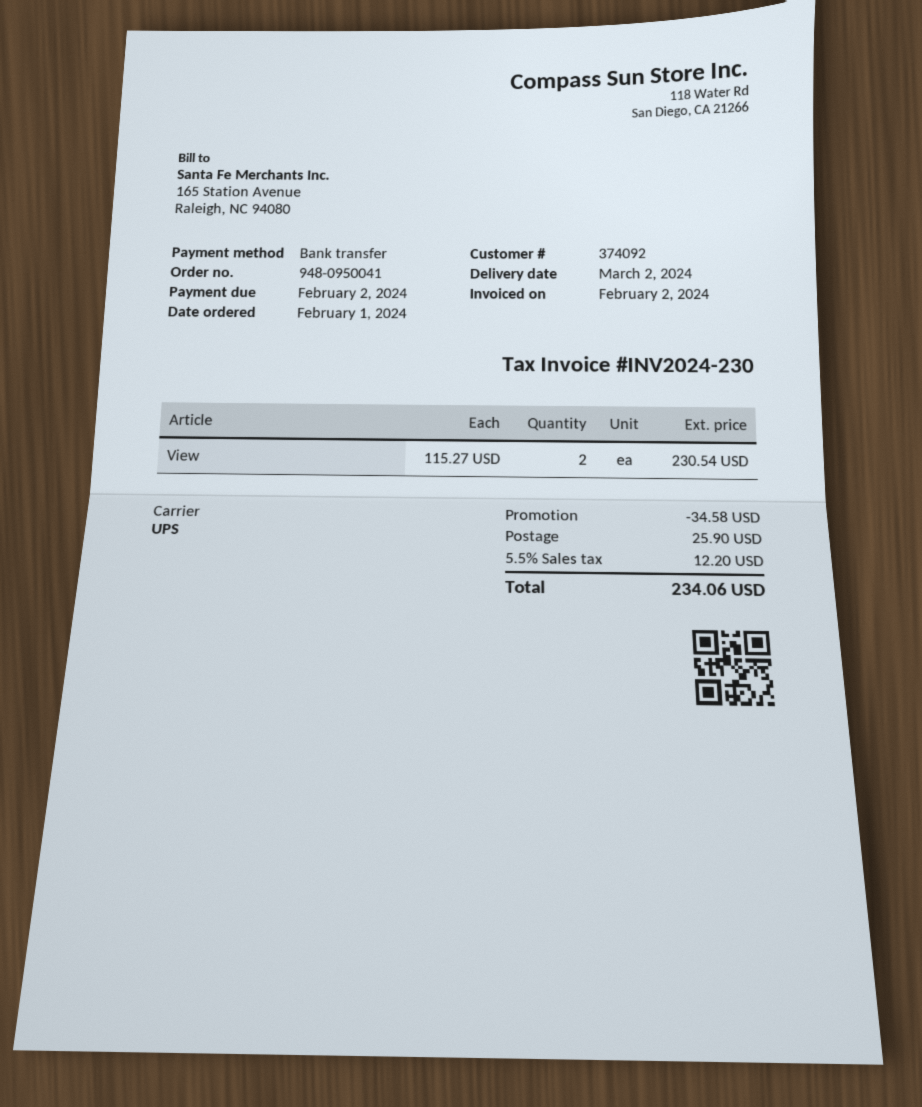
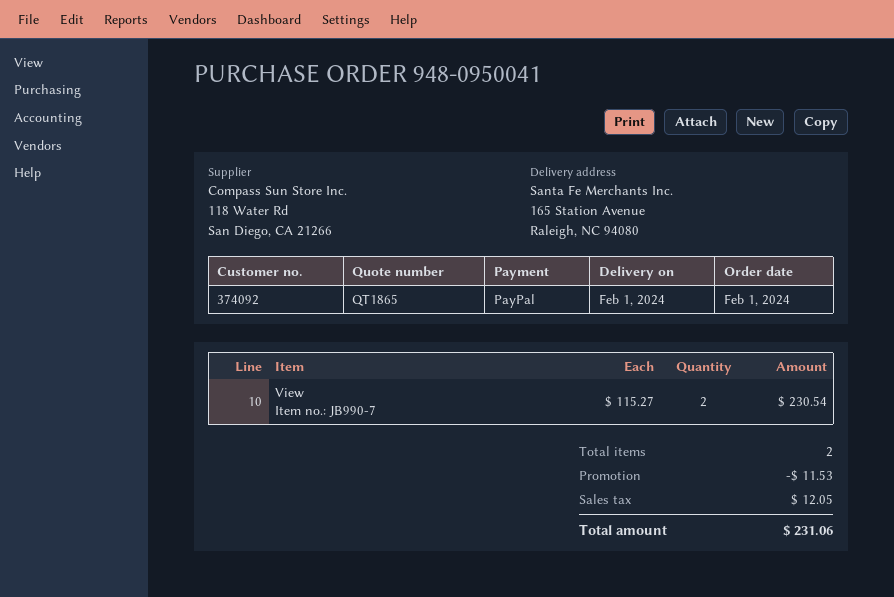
delivery date: 2024-03-02 -> 2024-02-01
payment method: bank transfer -> PayPal
discount: 34.58 -> 11.53
shipping: 25.90 -> none
tax: 12.20 -> 12.05
total: 234.06 -> 231.06

